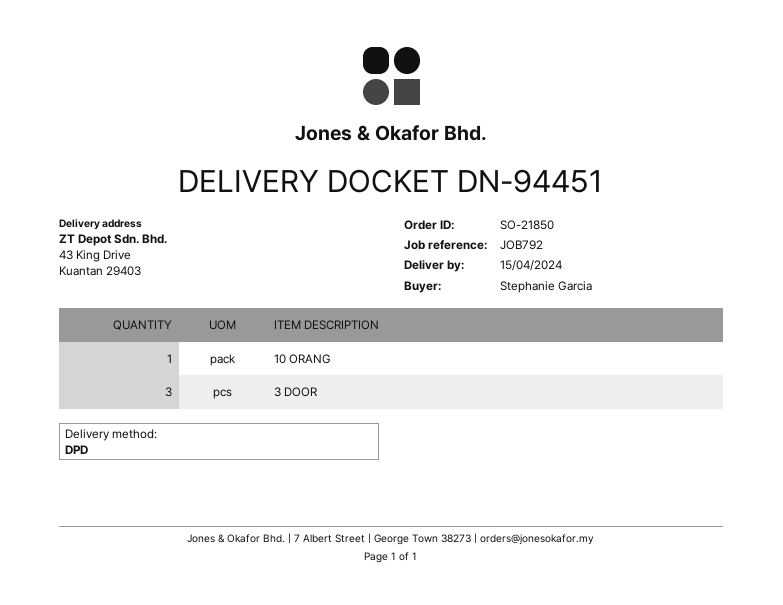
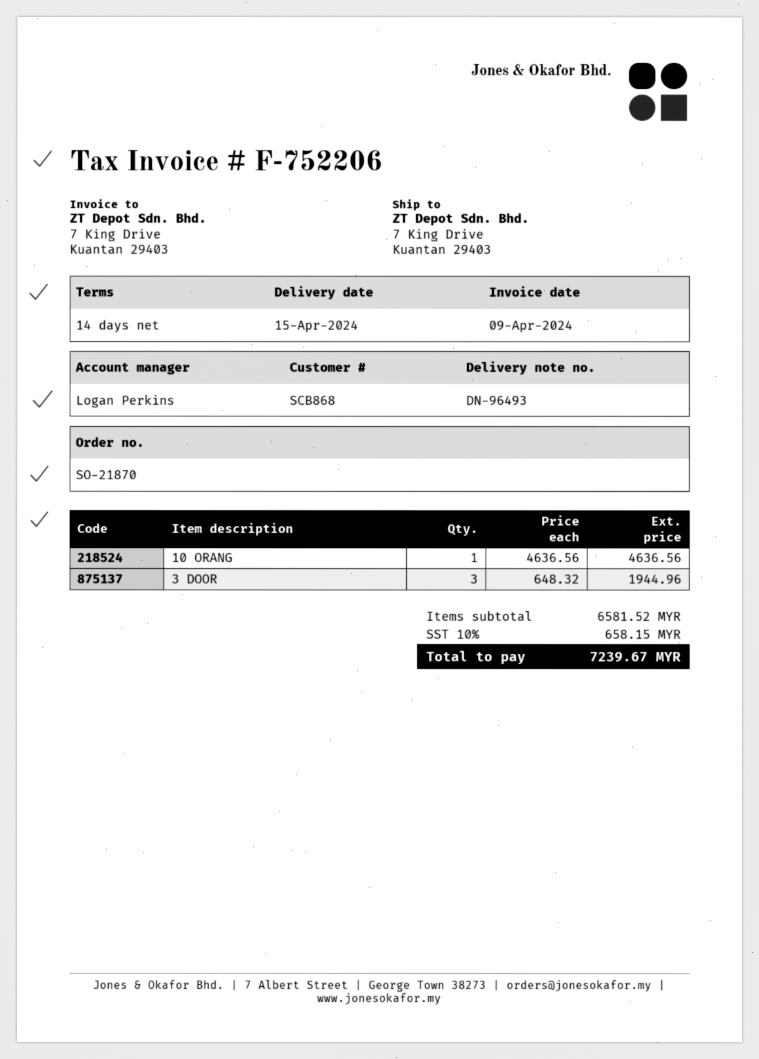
order number: SO-21850 -> SO-21870
delivery note number: DN-94451 -> DN-96493
ship to: 43 King Drive, Kuantan 29403 -> 7 King Drive, Kuantan 29403

